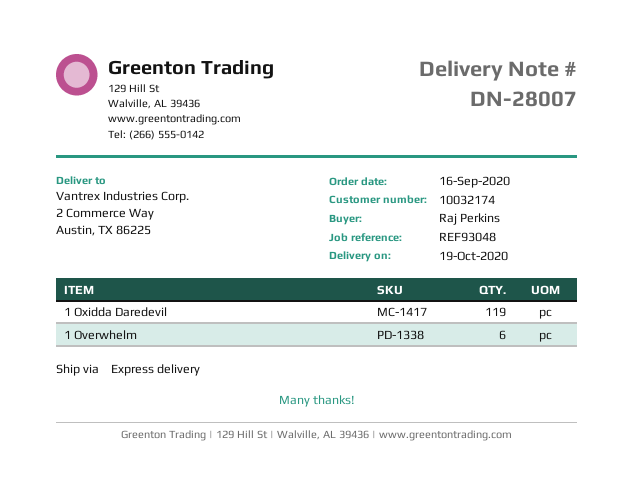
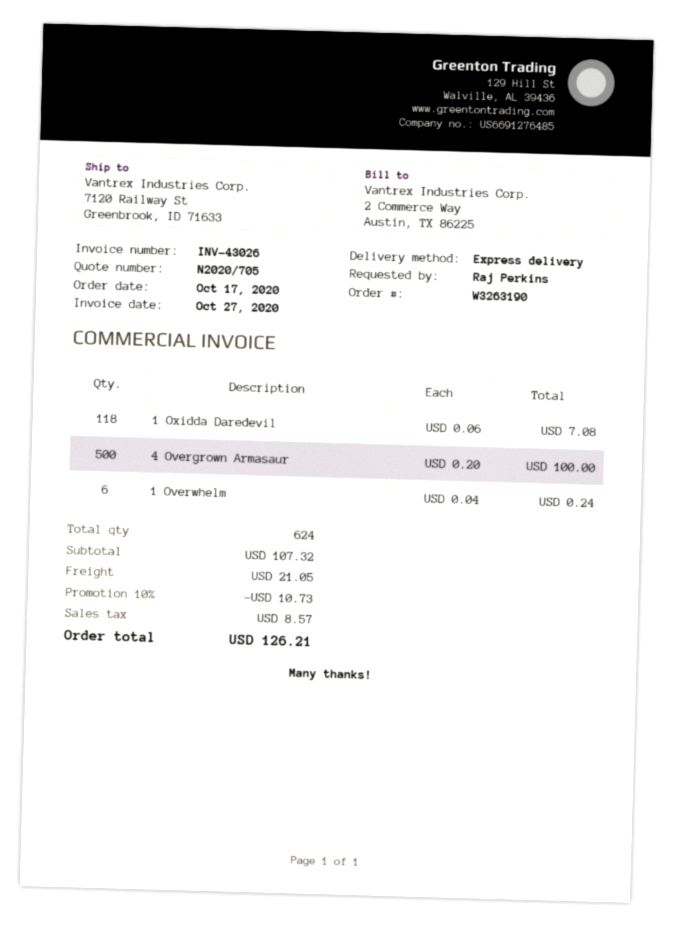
order date: 2020-09-16 -> 2020-10-17
ship to: 2 Commerce Way, Austin, TX 86225 -> 7120 Railway St, Greenbrook, ID 71633
1 Oxidda Daredevil: 119 -> 118
4 Overgrown Armasaur: none -> 500

